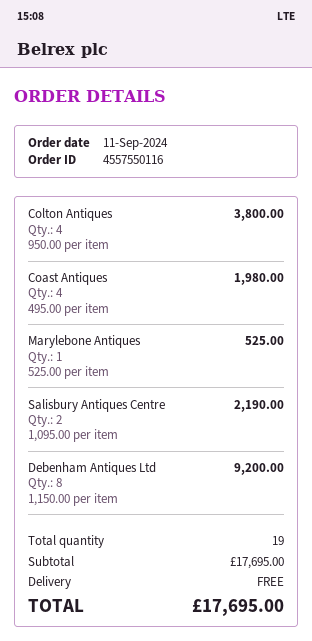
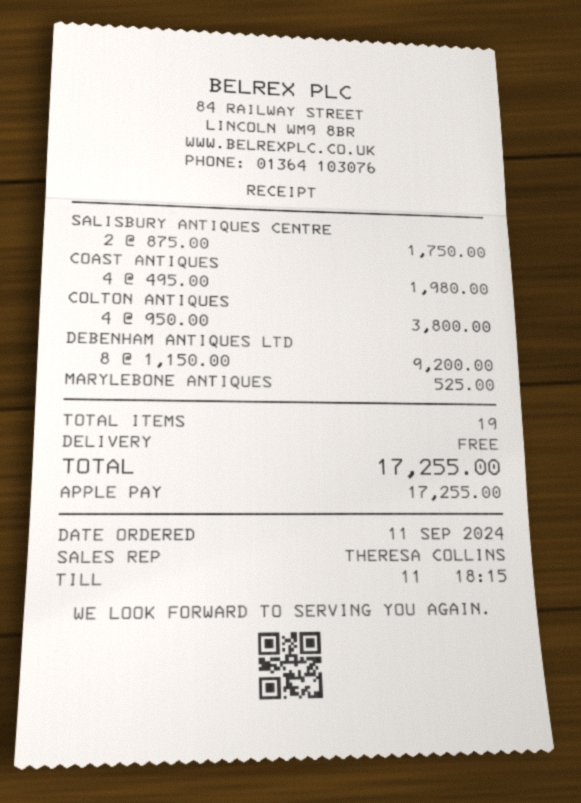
Salisbury Antiques Centre: 2 x 1095.00 = 2190.00 -> 2 x 875.00 = 1750.00
total: 17695.00 -> 17255.00

